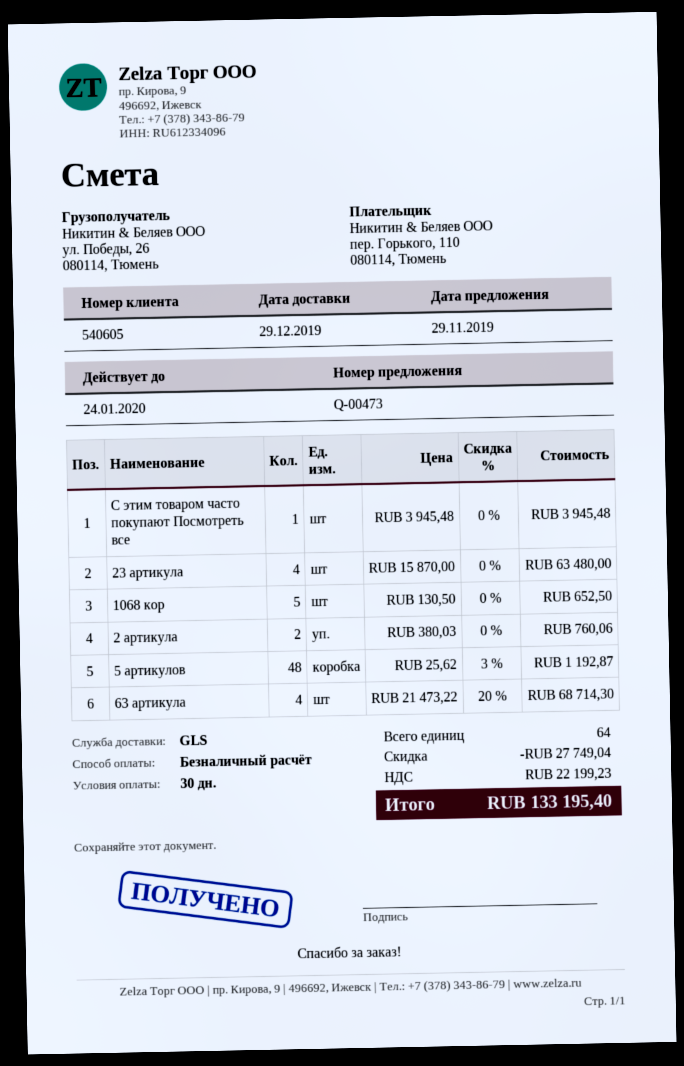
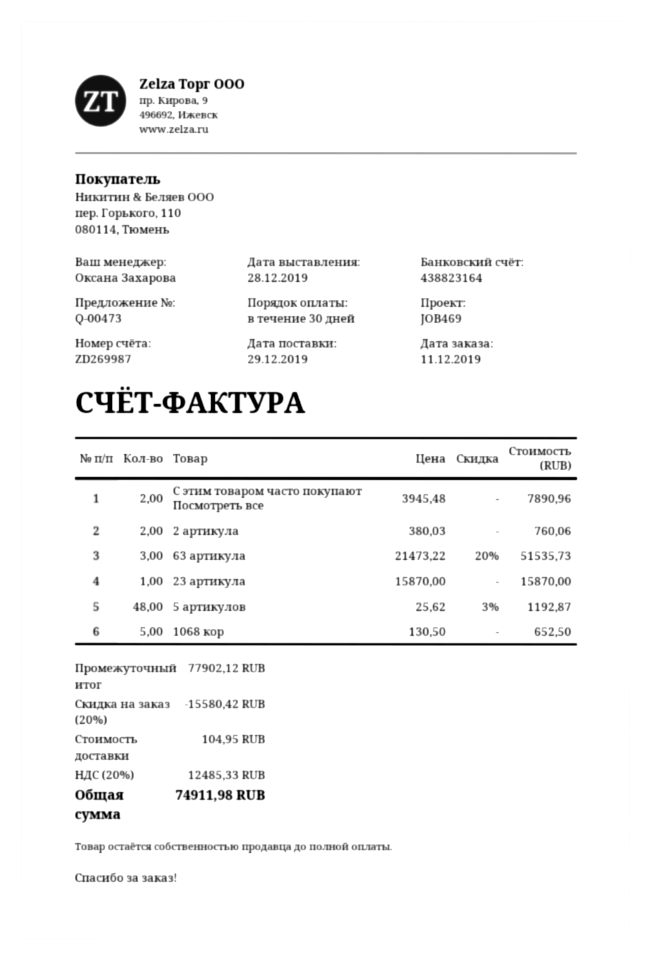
С этим товаром часто покупают Посмотреть все: 1 x 3945.48 = 3945.48 -> 2 x 3945.48 = 7890.96
23 артикула: 4 x 15870.00 = 63480.00 -> 1 x 15870.00 = 15870.00
63 артикула: 4 x 21473.22 - 20% = 68714.30 -> 3 x 21473.22 - 20% = 51535.73
discount: 27749.04 -> 15580.42
shipping: none -> 104.95
tax: 22199.23 -> 12485.33
total: 133195.40 -> 74911.98

